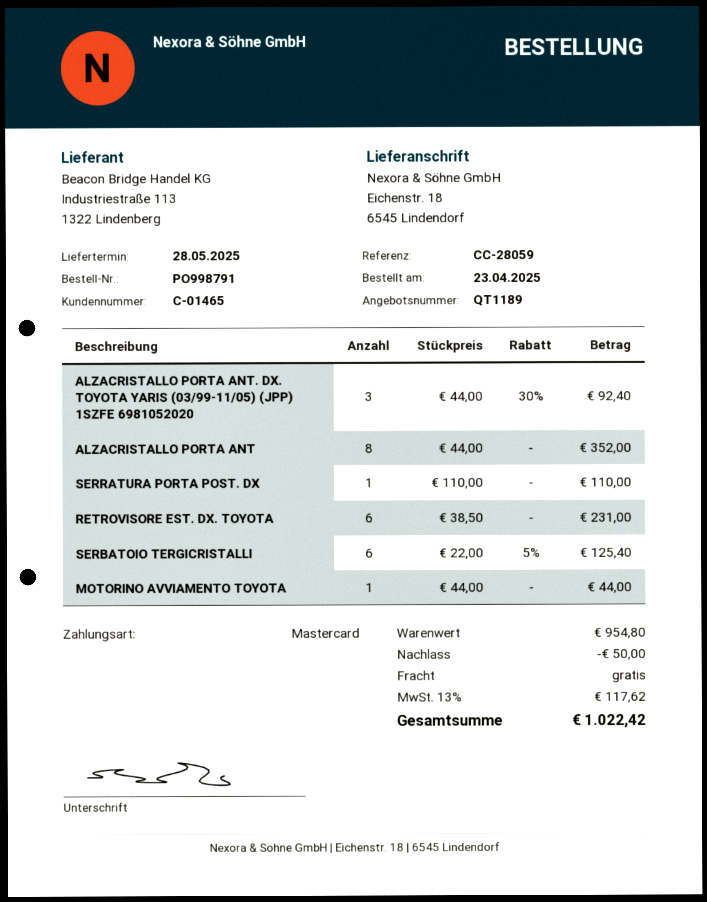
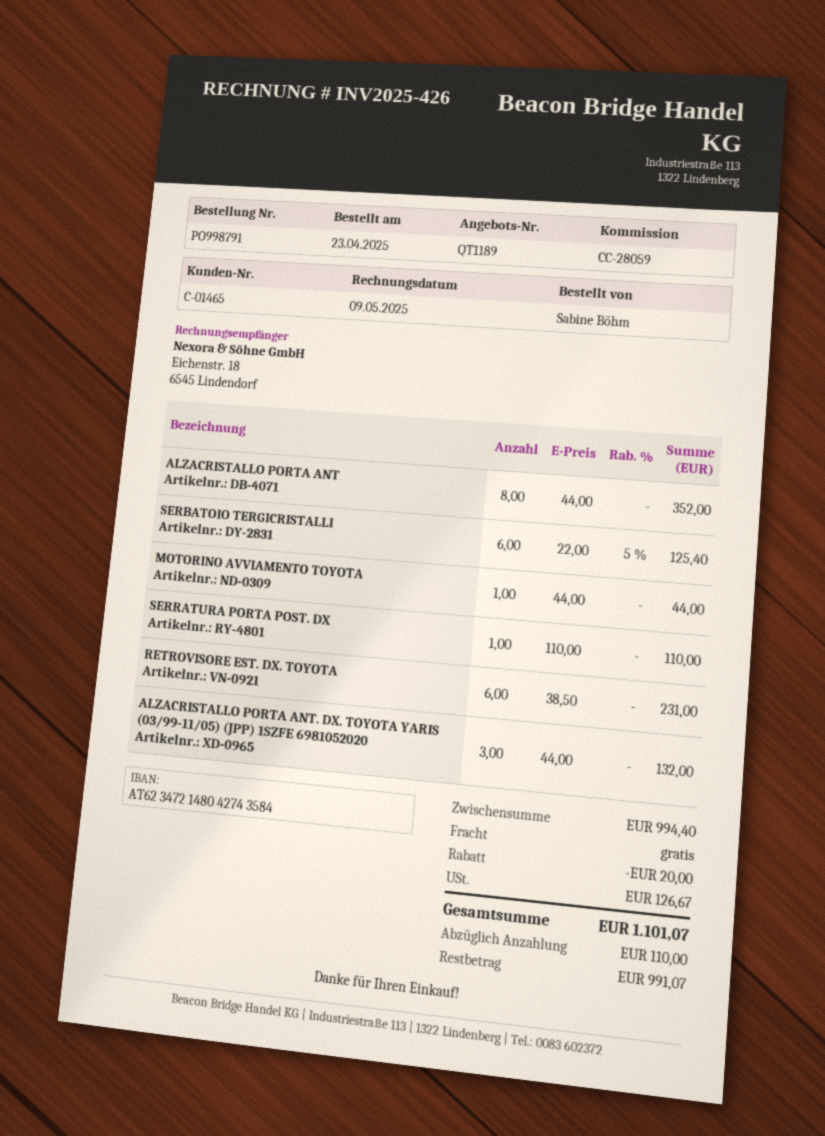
ALZACRISTALLO PORTA ANT. DX. TOYOTA YARIS (03/99-11/05) (JPP) 1SZFE 6981052020: 3 x 44.00 - 30% = 92.40 -> 3 x 44.00 = 132.00
subtotal: 954.80 -> 994.40
discount: 50.00 -> 20.00
tax: 117.62 -> 126.67
total: 1022.42 -> 1101.07

